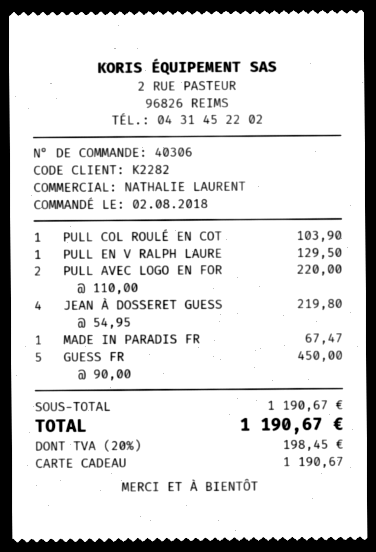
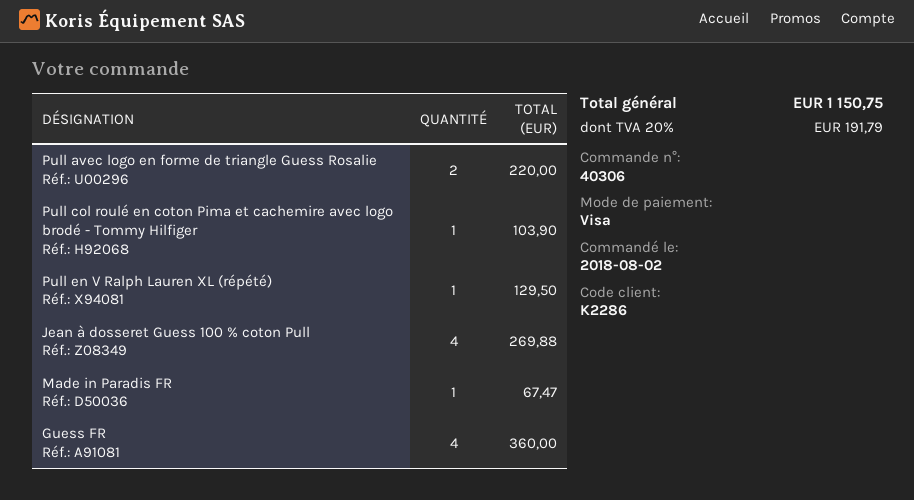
customer number: K2282 -> K2286
payment method: gift card -> Visa
JEAN À DOSSERET GUESS: 4 for 219.80 -> 4 for 269.88
GUESS FR: 5 for 450.00 -> 4 for 360.00
tax: 20% = 198.45 -> 20% = 191.79
total: 1190.67 -> 1150.75

